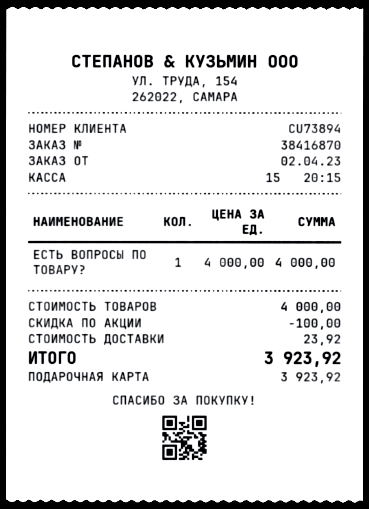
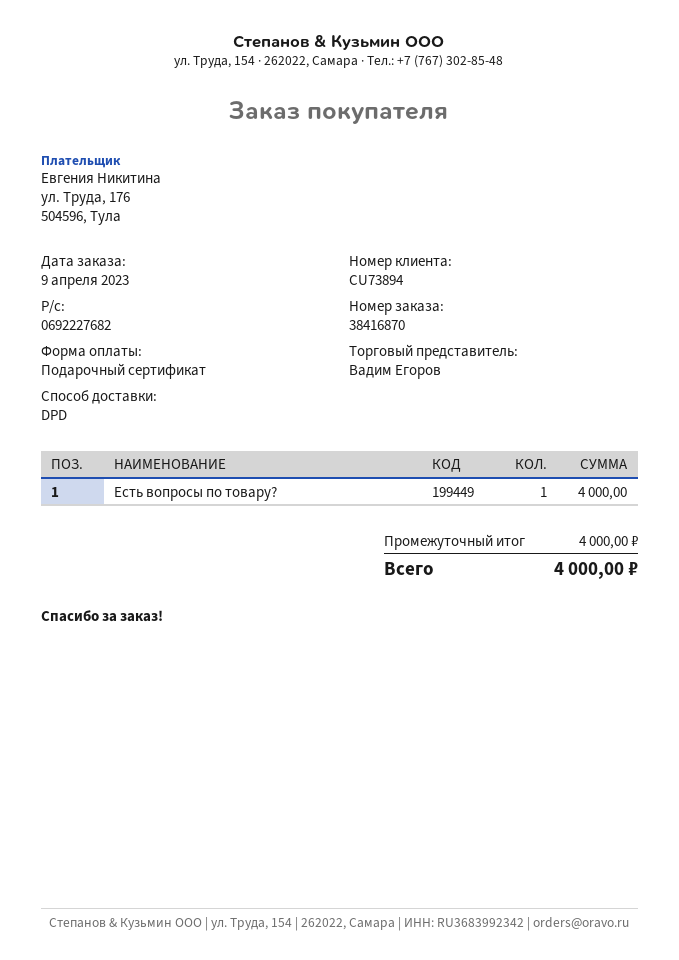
order date: 2023-04-02 -> 2023-04-09
discount: 100.00 -> none
shipping: 23.92 -> none
total: 3923.92 -> 4000.00

